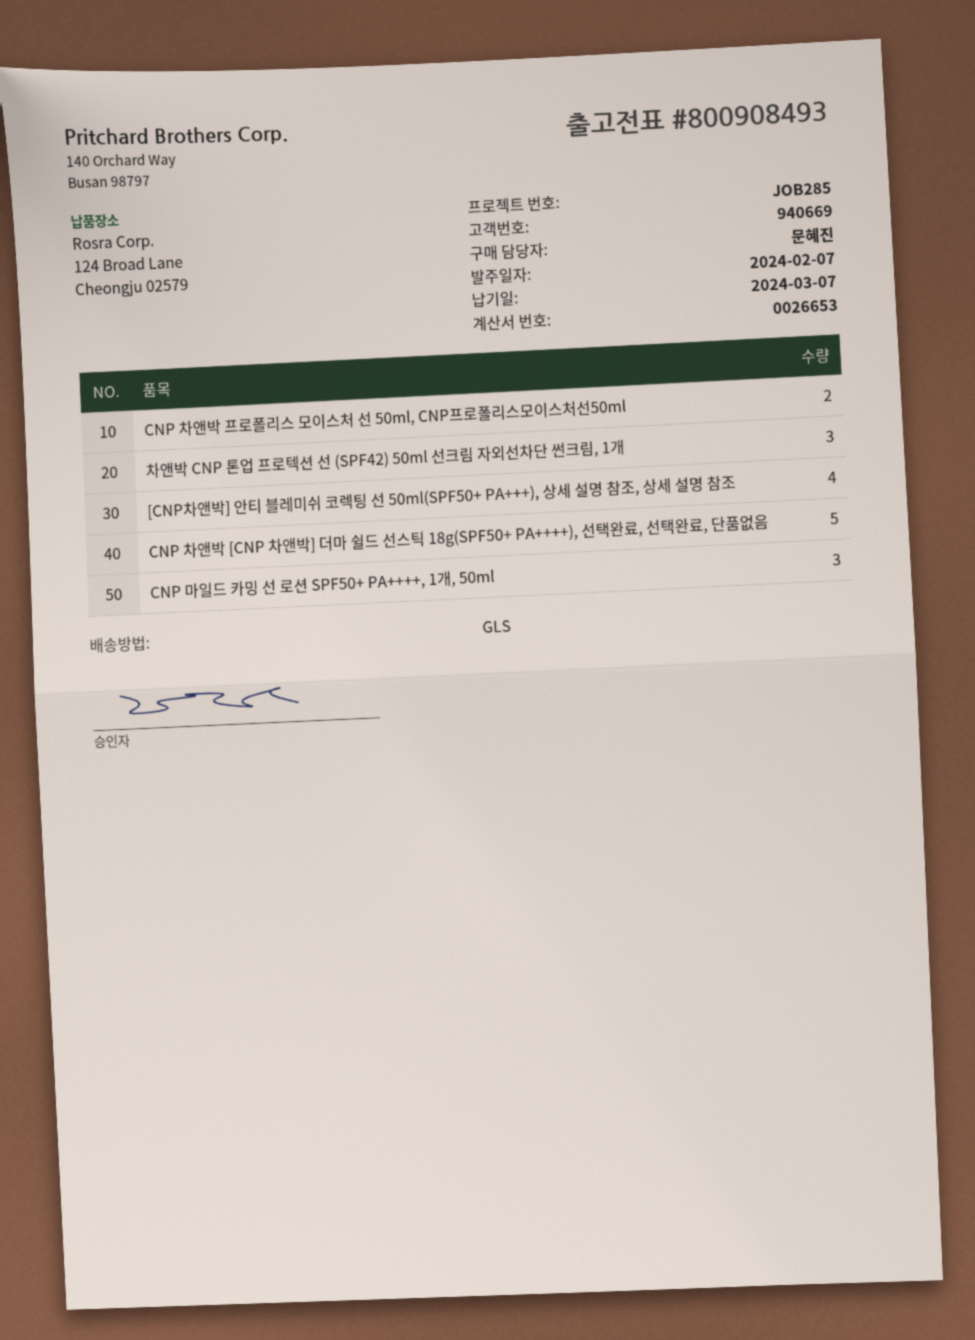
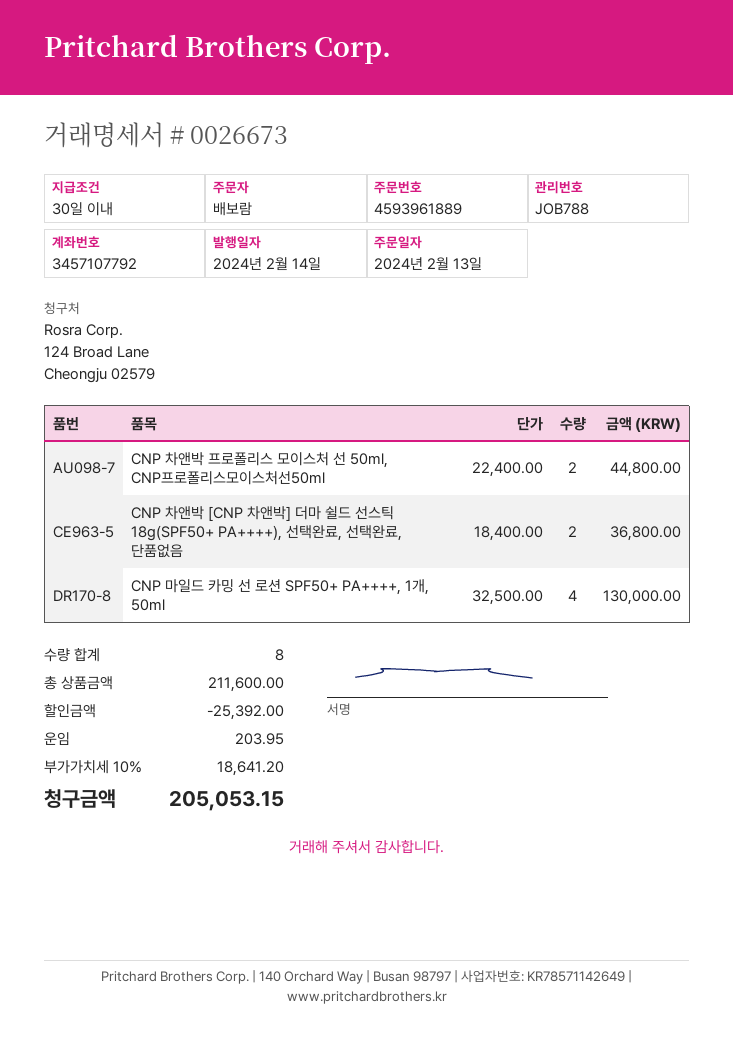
order date: 2024-02-07 -> 2024-02-13
invoice number: 0026653 -> 0026673
reference: JOB285 -> JOB788
ordered by: 문혜진 -> 배보람
차앤박 CNP 톤업 프로텍션 선 (SPF42) 50ml 선크림 자외선차단 썬크림, 1개: 3 -> none
[CNP차앤박] 안티 블레미쉬 코렉팅 선 50ml(SPF50+ PA+++), 상세 설명 참조, 상세 설명 참조: 4 -> none
CNP 차앤박 [CNP 차앤박] 더마 쉴드 선스틱 18g(SPF50+ PA++++), 선택완료, 선택완료, 단품없음: 5 -> 2
CNP 마일드 카밍 선 로션 SPF50+ PA++++, 1개, 50ml: 3 -> 4

